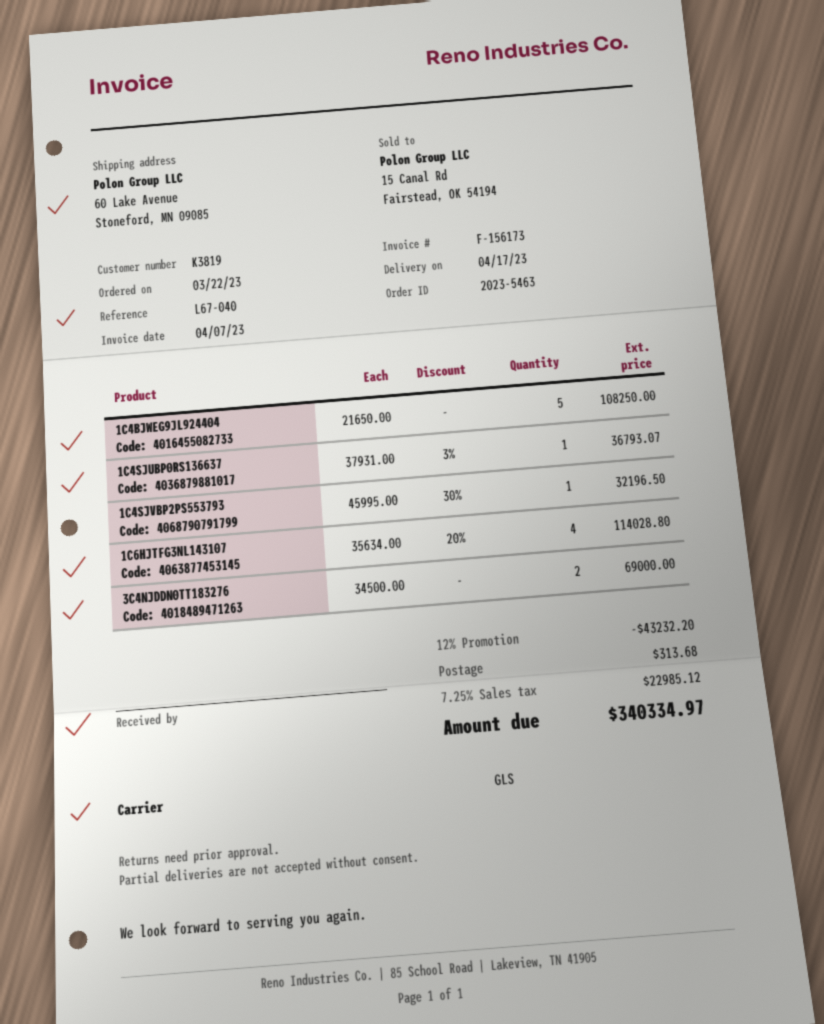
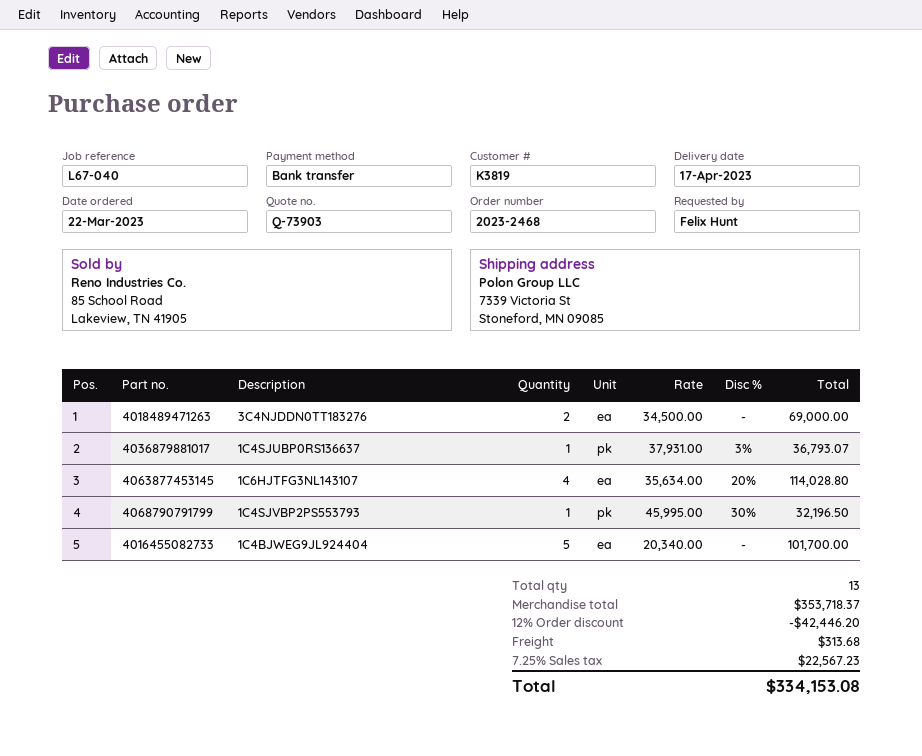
order number: 2023-5463 -> 2023-2468
ship to: 60 Lake Avenue, Stoneford, MN 09085 -> 7339 Victoria St, Stoneford, MN 09085
1C4BJWEG9JL924404: 5 x 21650.00 = 108250.00 -> 5 x 20340.00 = 101700.00
discount: 12% = 43232.20 -> 12% = 42446.20
tax: 7.25% = 22985.12 -> 7.25% = 22567.23
total: 340334.97 -> 334153.08

